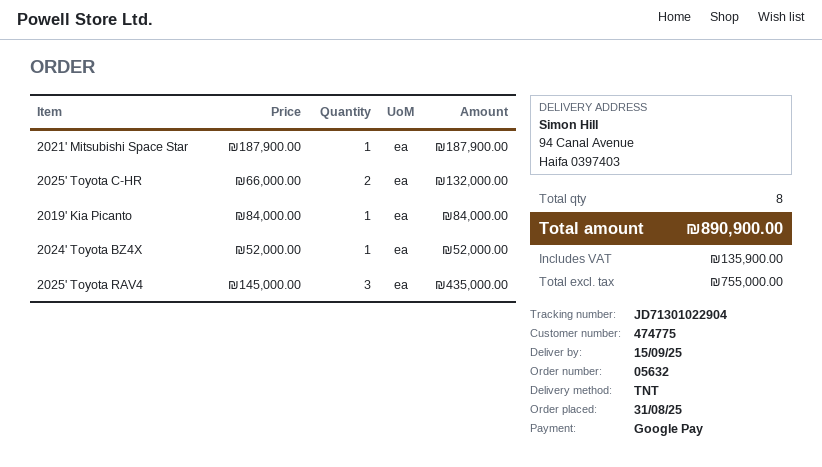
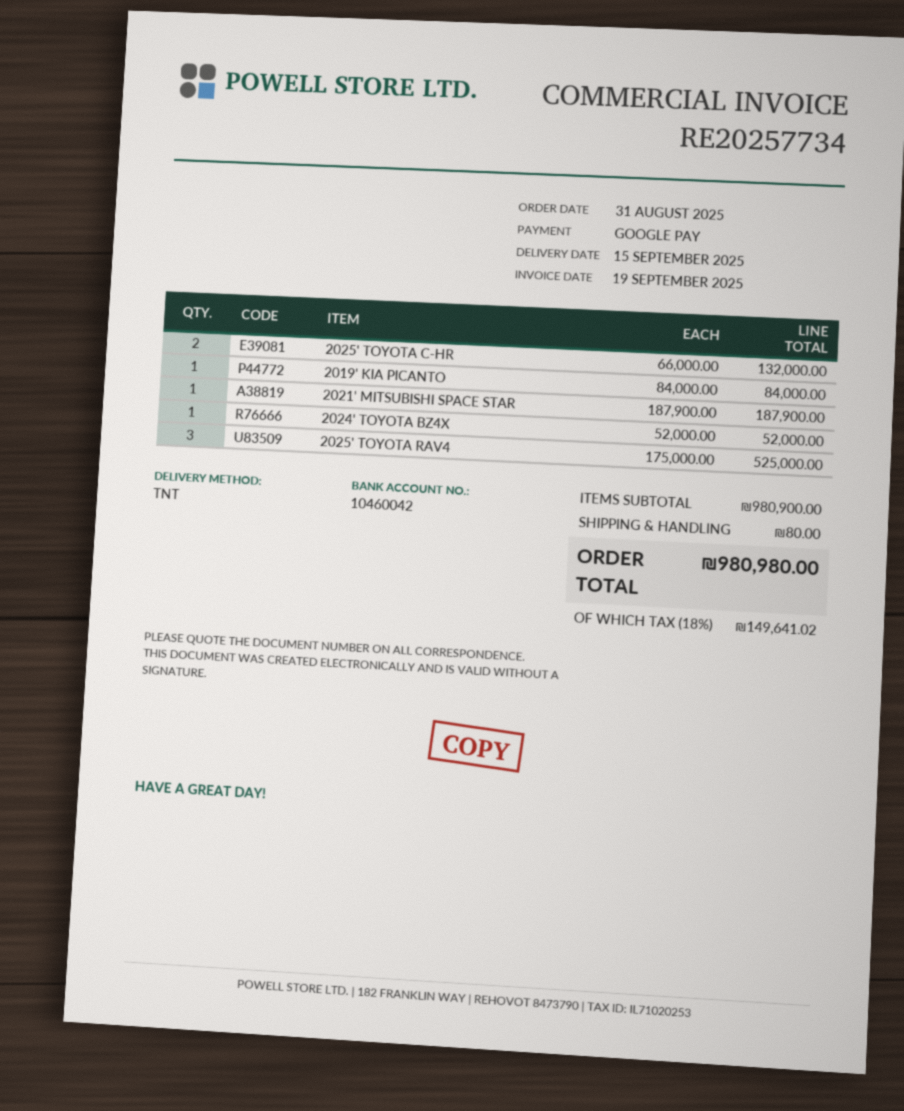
2025' Toyota RAV4: 3 x 145000.00 = 435000.00 -> 3 x 175000.00 = 525000.00
shipping: none -> 80.00
tax: 135900.00 -> 149641.02
total: 890900.00 -> 980980.00

